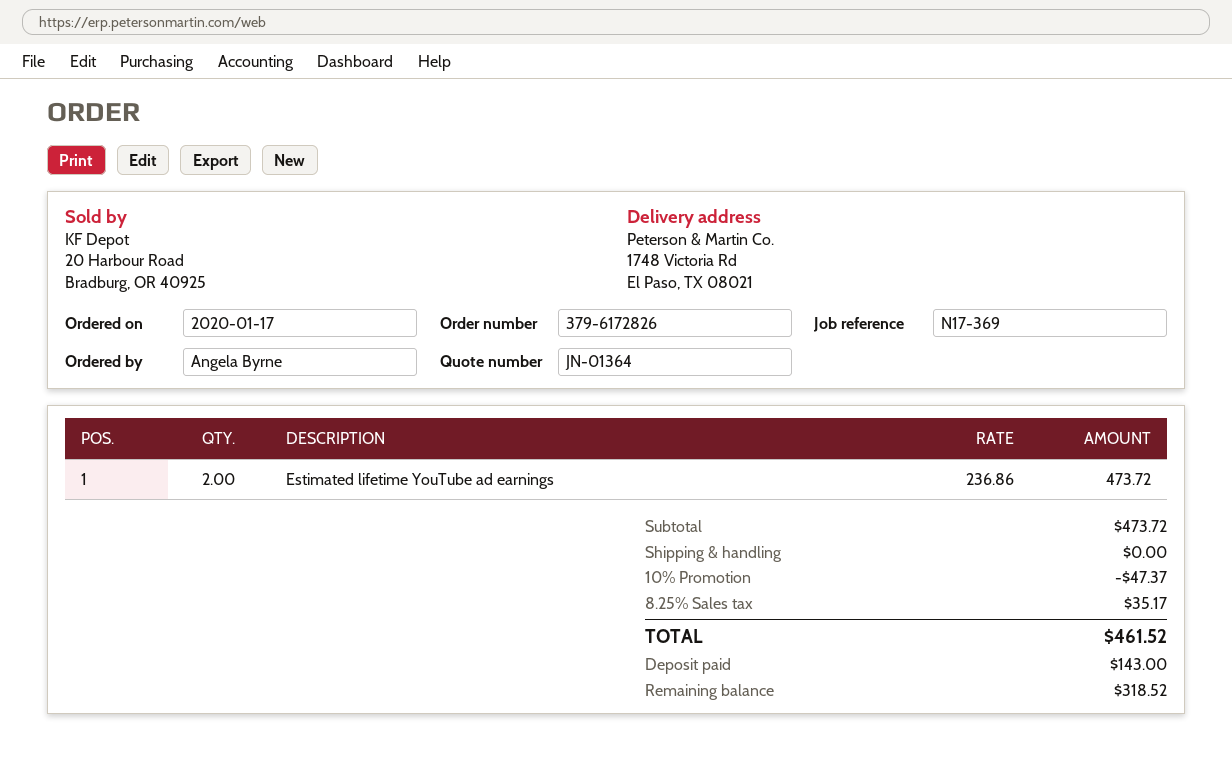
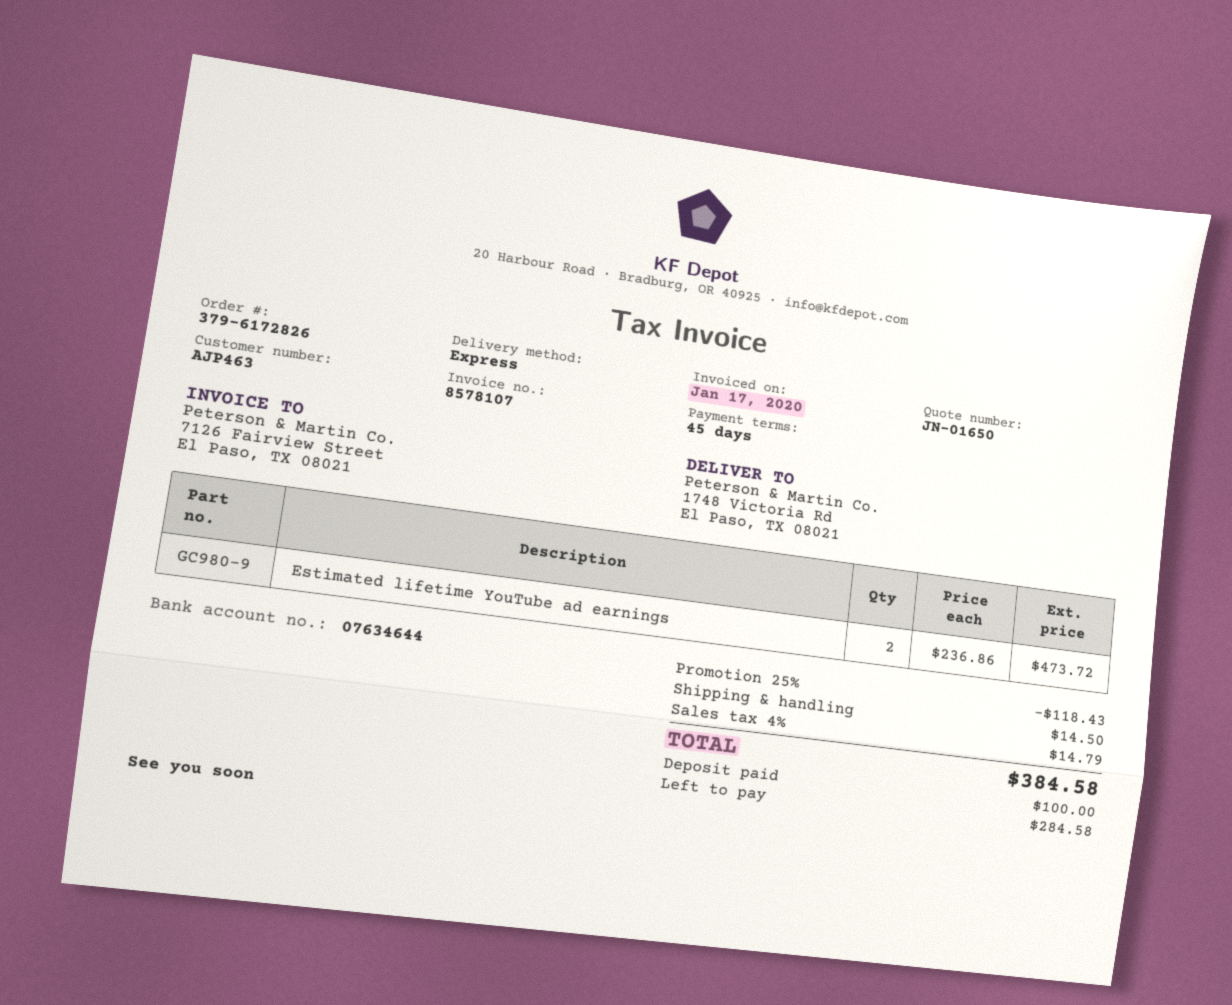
quote number: JN-01364 -> JN-01650
discount: 10% = 47.37 -> 25% = 118.43
shipping: 0.00 -> 14.50
tax: 8.25% = 35.17 -> 4% = 14.79
total: 461.52 -> 384.58
deposit: 143.00 -> 100.00
balance: 318.52 -> 284.58

